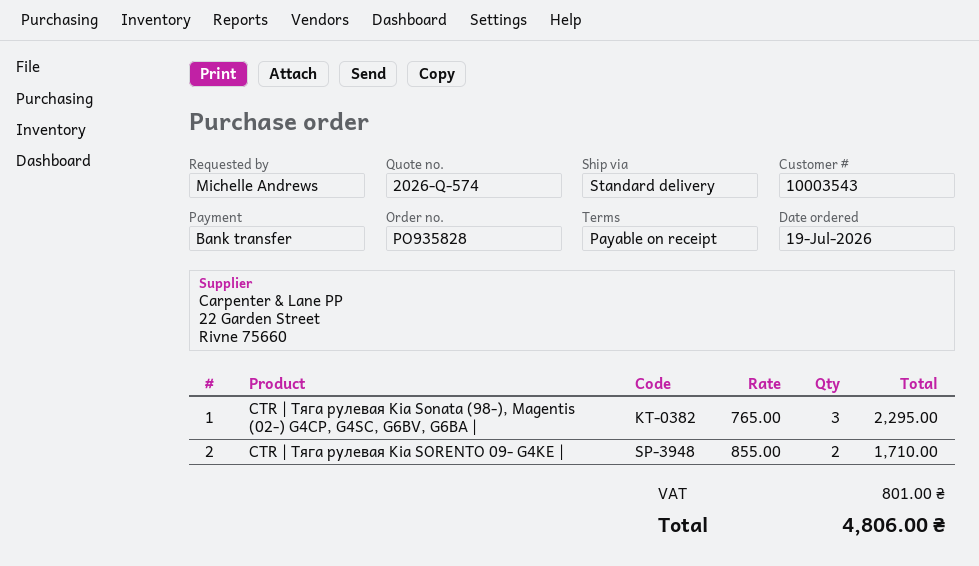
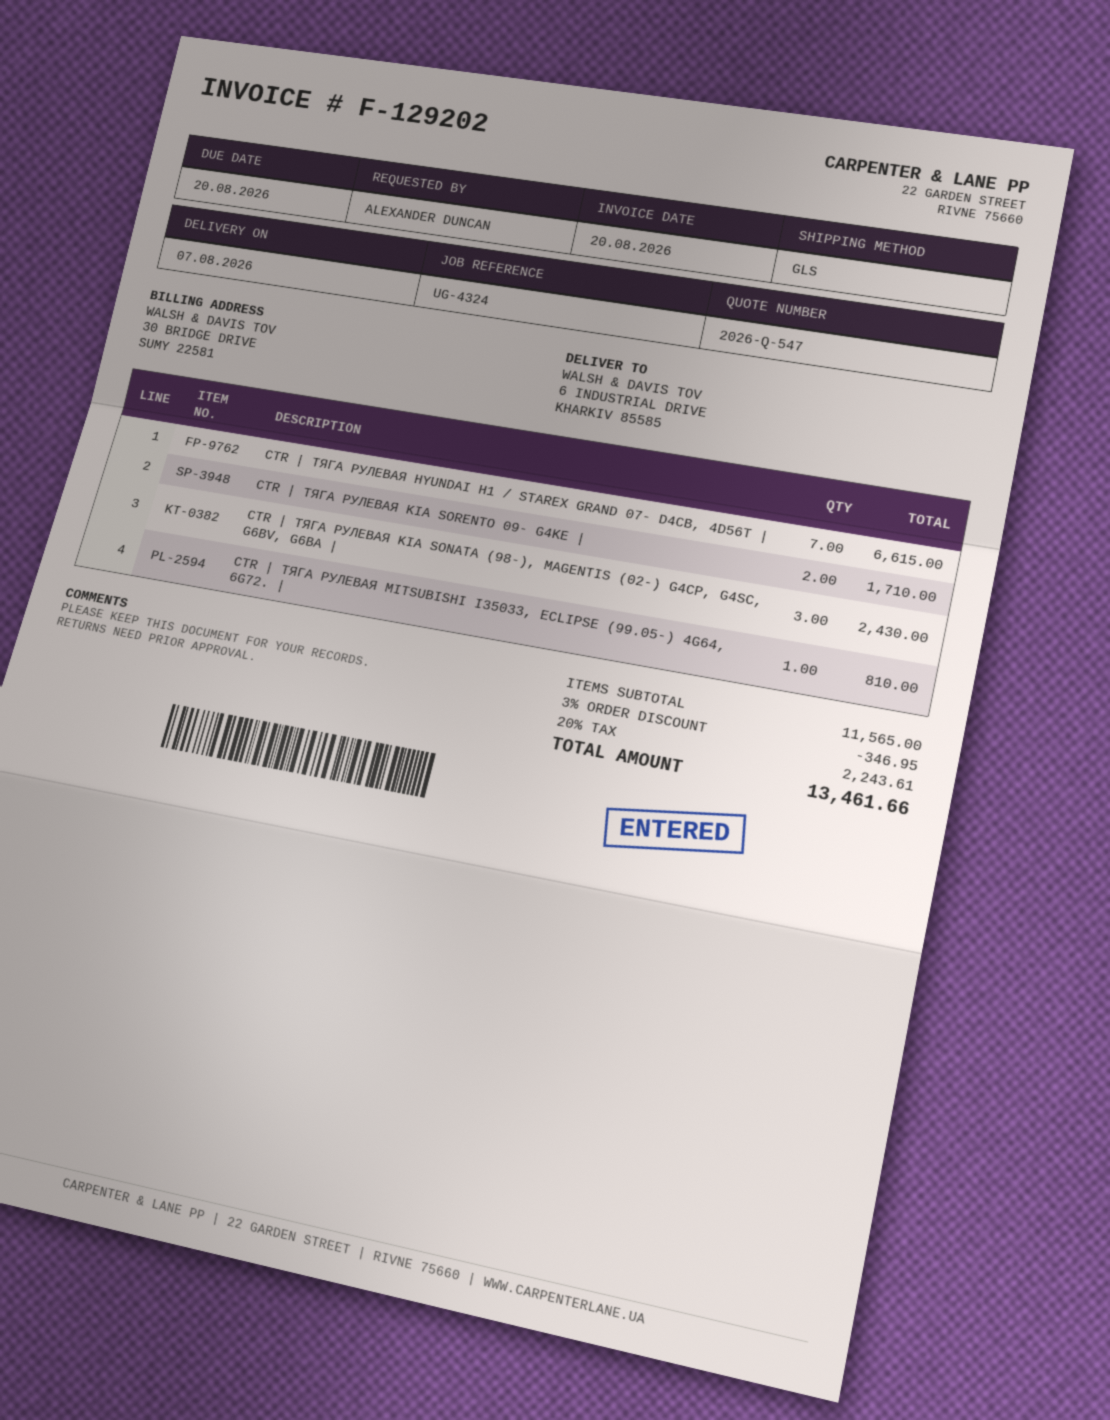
quote number: 2026-Q-574 -> 2026-Q-547
ordered by: Michelle Andrews -> ALEXANDER DUNCAN
shipping method: standard -> GLS
CTR | Тяга рулевая Kia Sonata (98-), Magentis (02-) G4CP, G4SC, G6BV, G6BA |: 3 for 2295.00 -> 3 for 2430.00
CTR | ТЯГА РУЛЕВАЯ HYUNDAI H1 / STAREX GRAND 07- D4CB, 4D56T |: none -> 7 for 6615.00
CTR | ТЯГА РУЛЕВАЯ MITSUBISHI I35033, ECLIPSE (99.05-) 4G64, 6G72. |: none -> 1 for 810.00
discount: none -> 3% = 346.95
tax: 801.00 -> 2243.61
total: 4806.00 -> 13461.66

